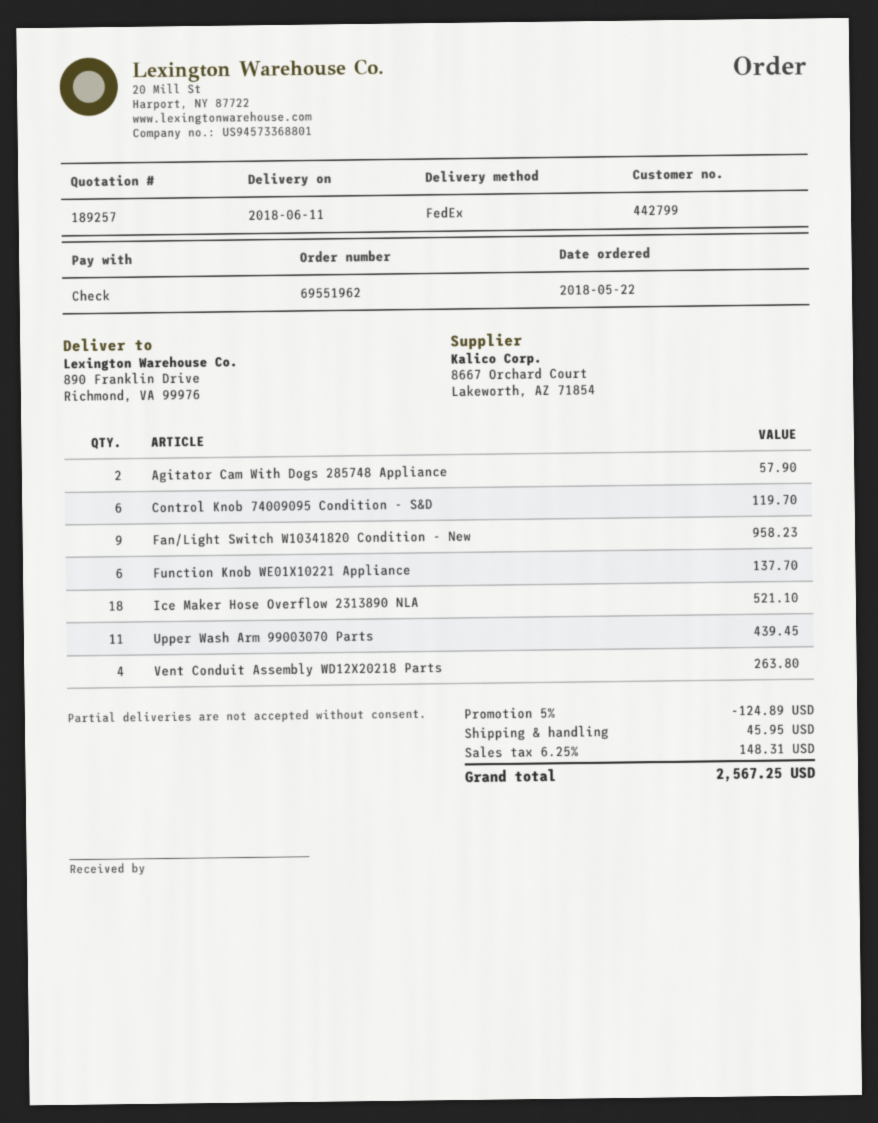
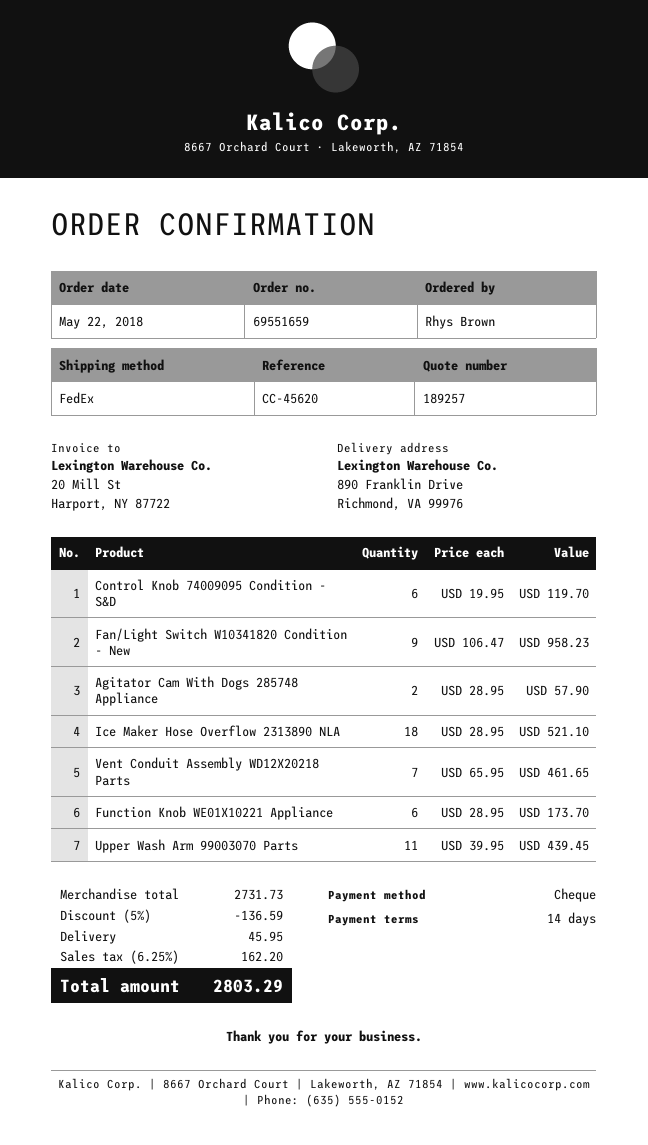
order number: 69551962 -> 69551659
Function Knob WE01X10221 Appliance: 6 for 137.70 -> 6 for 173.70
Vent Conduit Assembly WD12X20218 Parts: 4 for 263.80 -> 7 for 461.65
discount: 5% = 124.89 -> 5% = 136.59
tax: 6.25% = 148.31 -> 6.25% = 162.20
total: 2567.25 -> 2803.29

